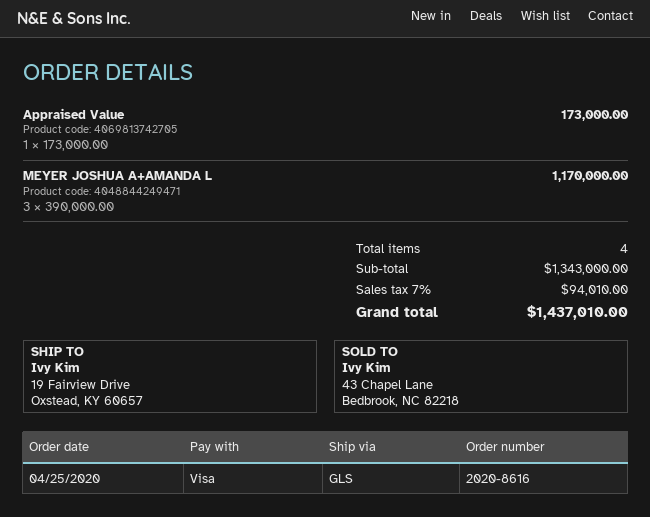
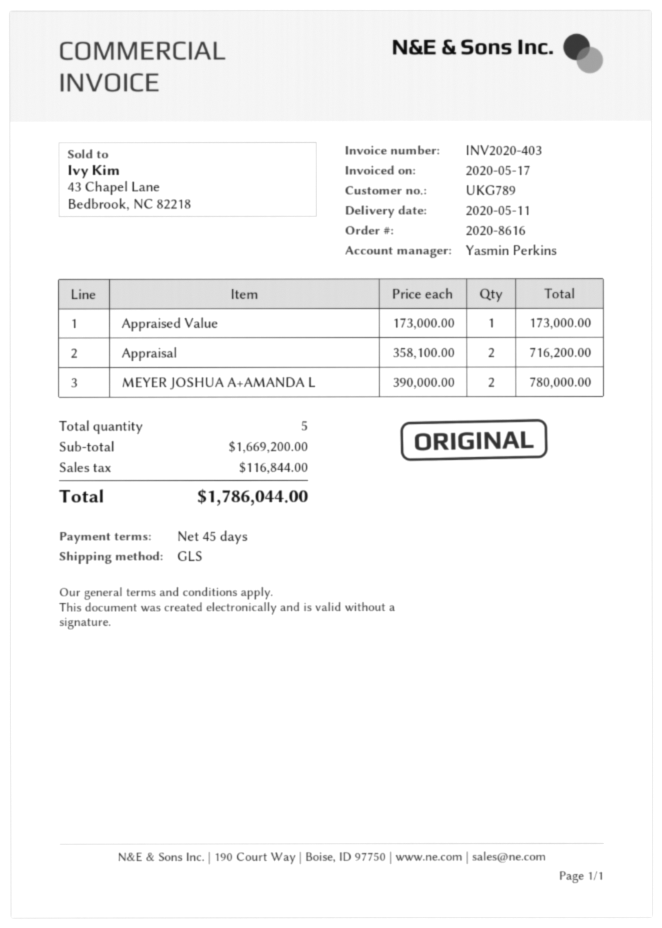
MEYER JOSHUA A+AMANDA L: 3 x 390000.00 = 1170000.00 -> 2 x 390000.00 = 780000.00
Appraisal: none -> 2 x 358100.00 = 716200.00
total quantity: 4 -> 5
subtotal: 1343000.00 -> 1669200.00
tax: 94010.00 -> 116844.00
total: 1437010.00 -> 1786044.00

